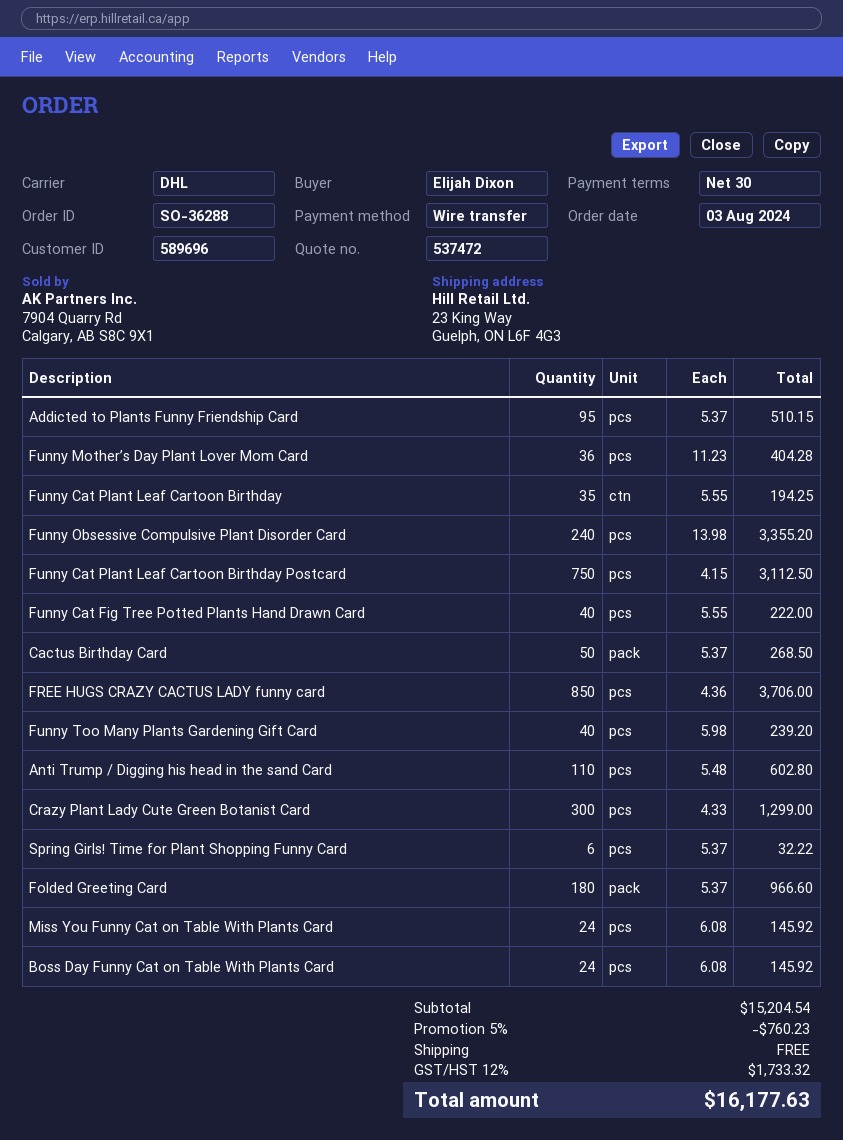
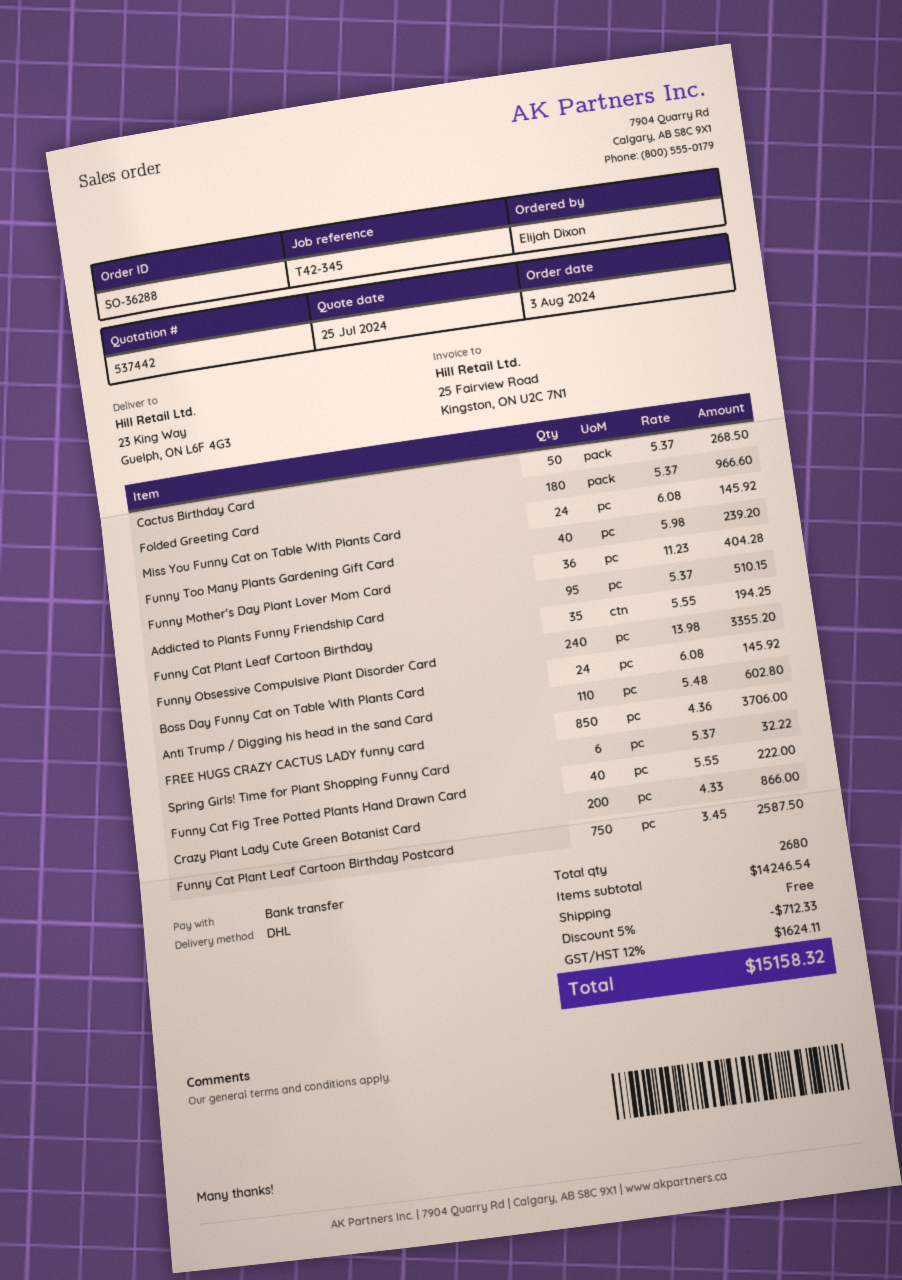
quote number: 537472 -> 537442
Funny Cat Plant Leaf Cartoon Birthday Postcard: 750 x 4.15 = 3112.50 -> 750 x 3.45 = 2587.50
Crazy Plant Lady Cute Green Botanist Card: 300 x 4.33 = 1299.00 -> 200 x 4.33 = 866.00
subtotal: 15204.54 -> 14246.54
discount: 5% = 760.23 -> 5% = 712.33
tax: 12% = 1733.32 -> 12% = 1624.11
total: 16177.63 -> 15158.32

